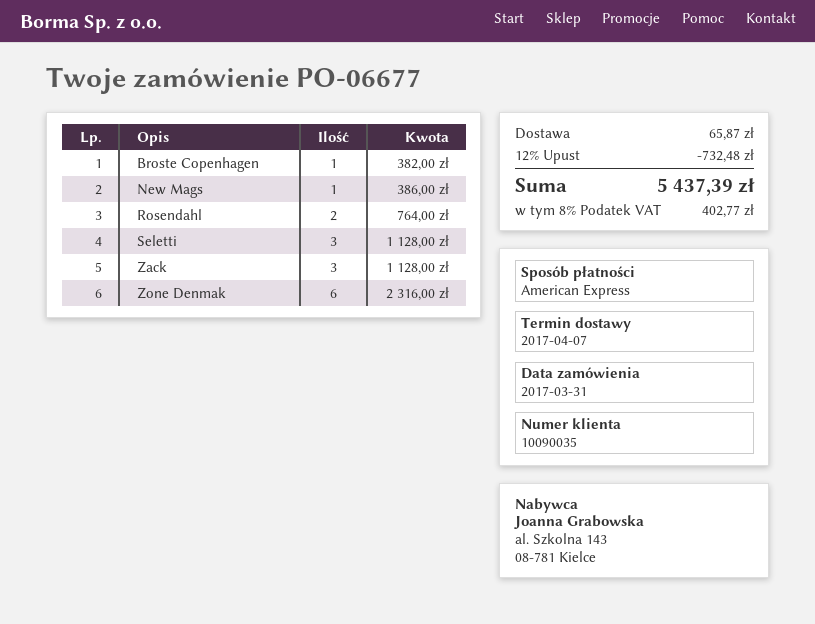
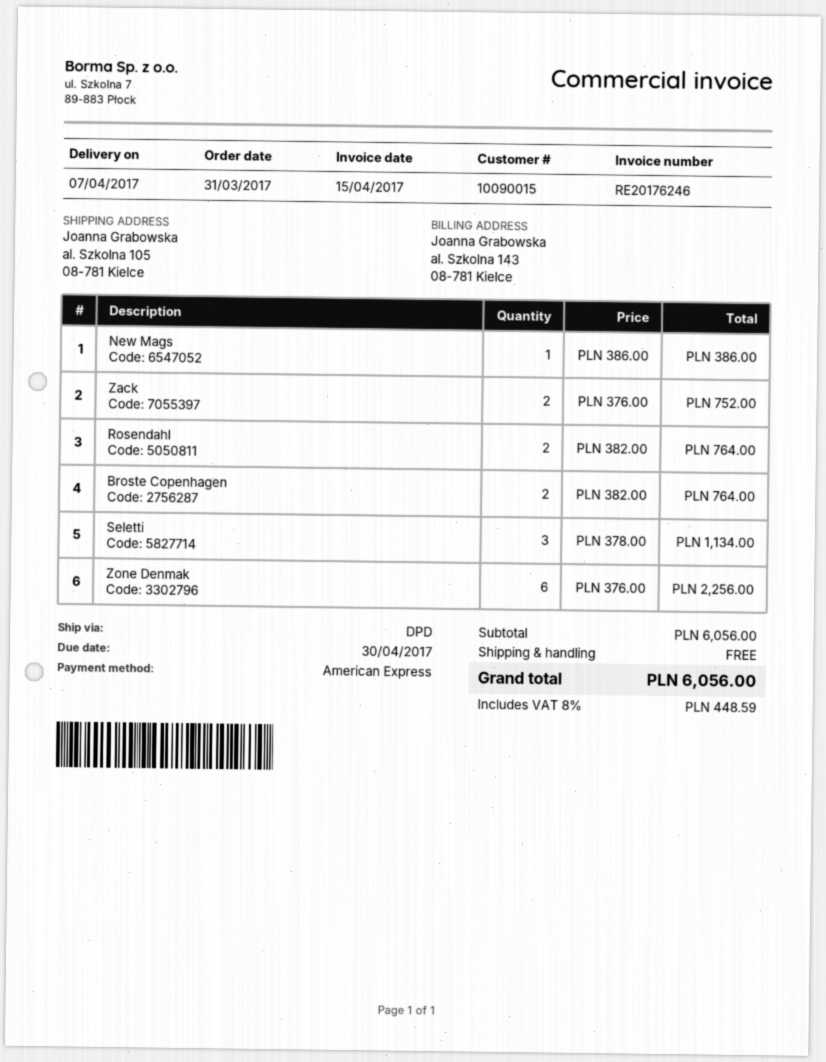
customer number: 10090035 -> 10090015
Broste Copenhagen: 1 for 382.00 -> 2 for 764.00
Seletti: 3 for 1128.00 -> 3 for 1134.00
Zack: 3 for 1128.00 -> 2 for 752.00
Zone Denmak: 6 for 2316.00 -> 6 for 2256.00
discount: 12% = 732.48 -> none
shipping: 65.87 -> 0.00
tax: 8% = 402.77 -> 8% = 448.59
total: 5437.39 -> 6056.00

